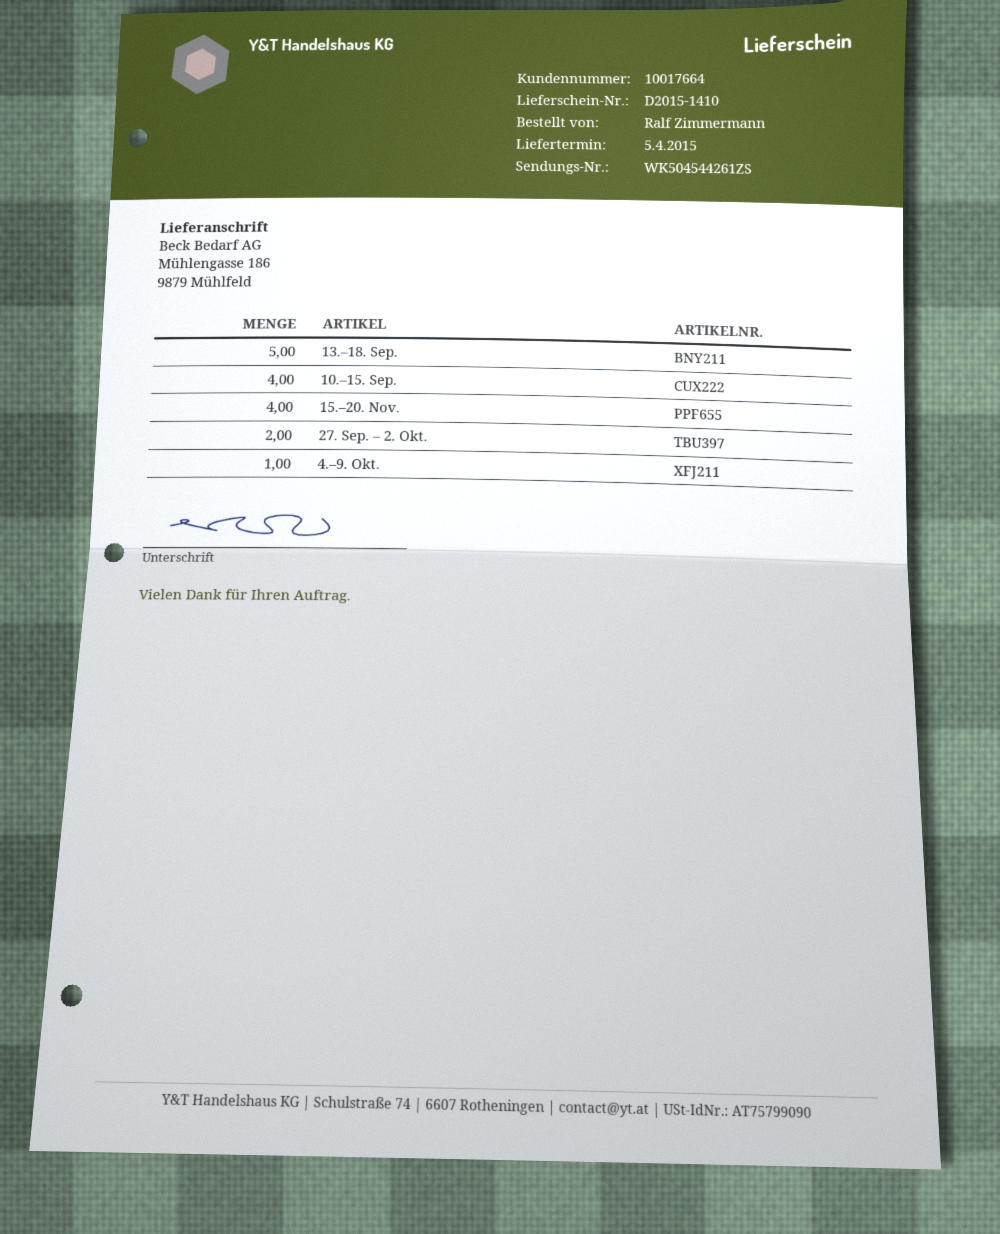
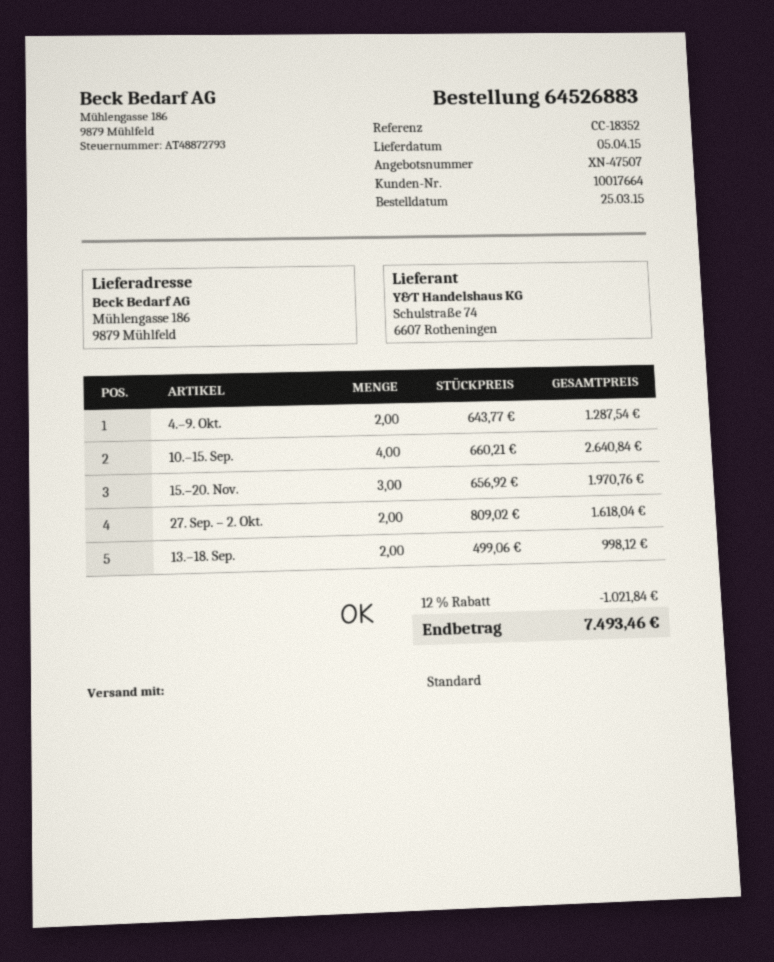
13.–18. Sep.: 5 -> 2
15.–20. Nov.: 4 -> 3
4.–9. Okt.: 1 -> 2

